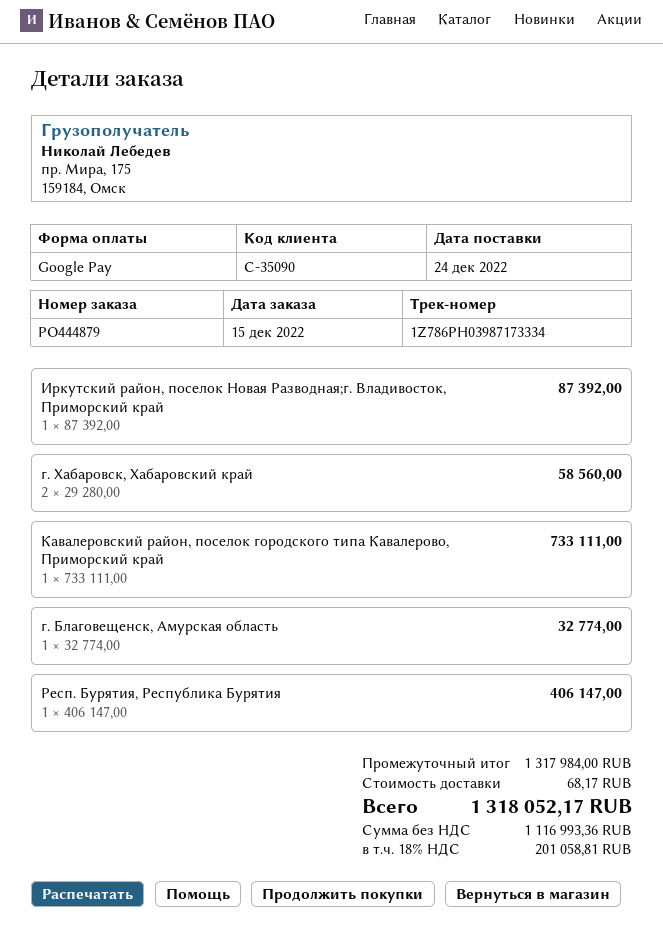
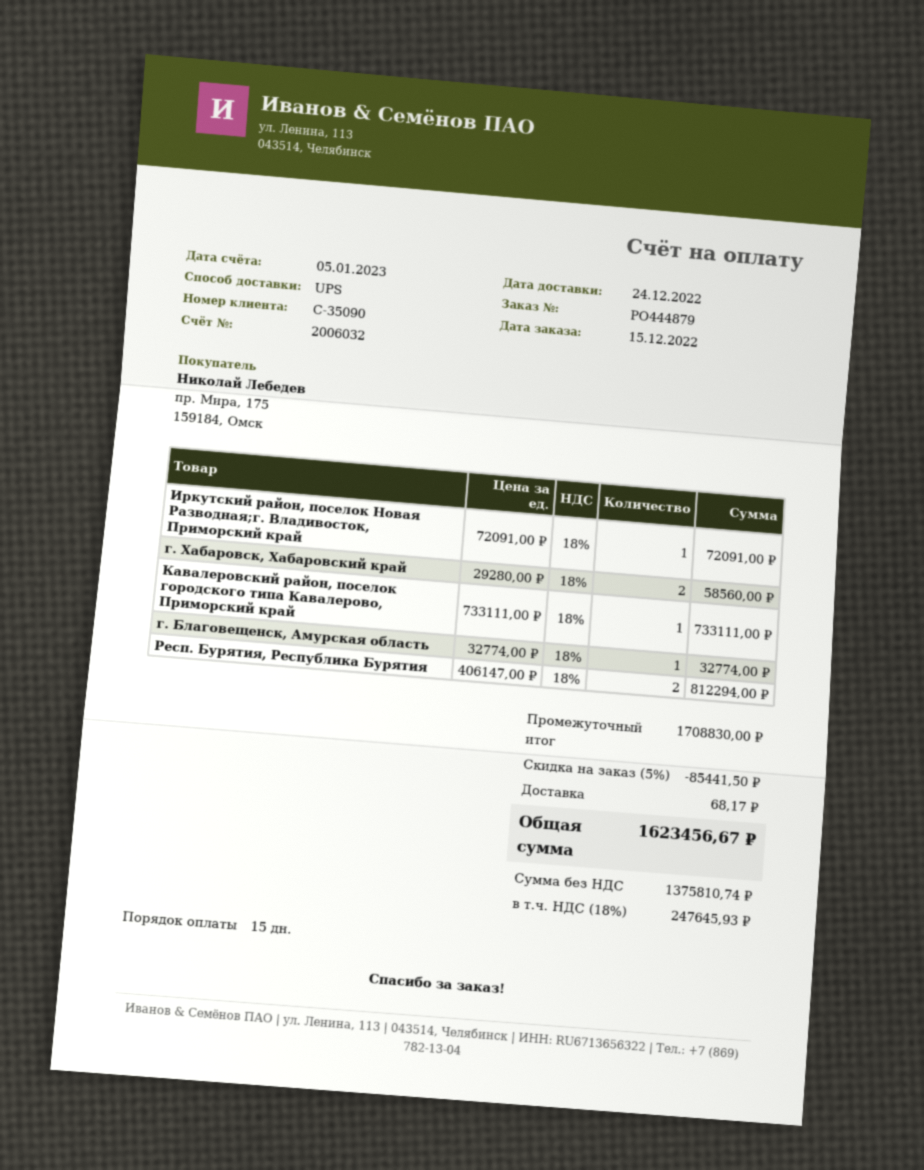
Иркутский район, поселок Новая Разводная;г. Владивосток, Приморский край: 1 x 87392.00 = 87392.00 -> 1 x 72091.00 = 72091.00
Респ. Бурятия, Республика Бурятия: 1 x 406147.00 = 406147.00 -> 2 x 406147.00 = 812294.00
subtotal: 1317984.00 -> 1708830.00
discount: none -> 5% = 85441.50
net: 1116993.36 -> 1375810.74
tax: 18% = 201058.81 -> 18% = 247645.93
total: 1318052.17 -> 1623456.67

